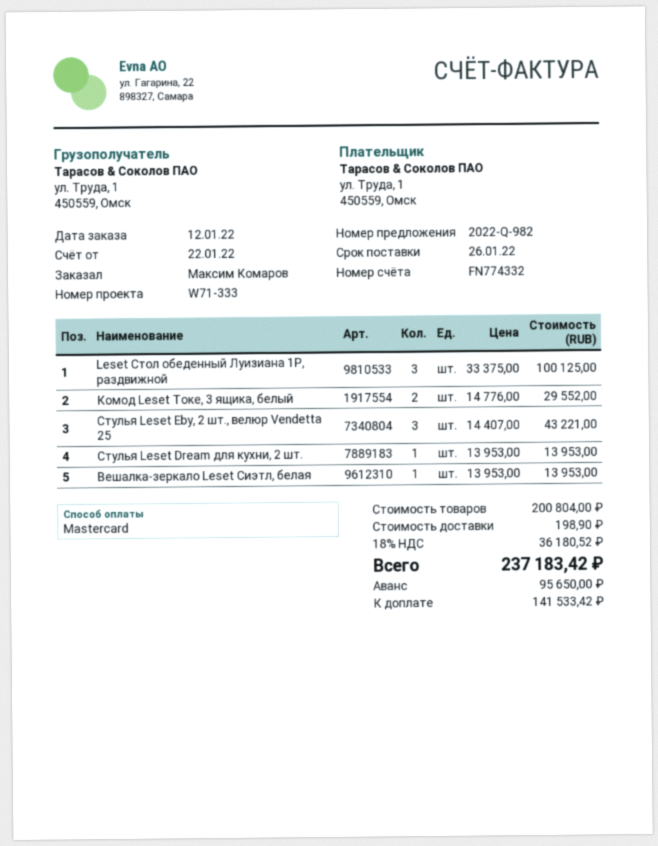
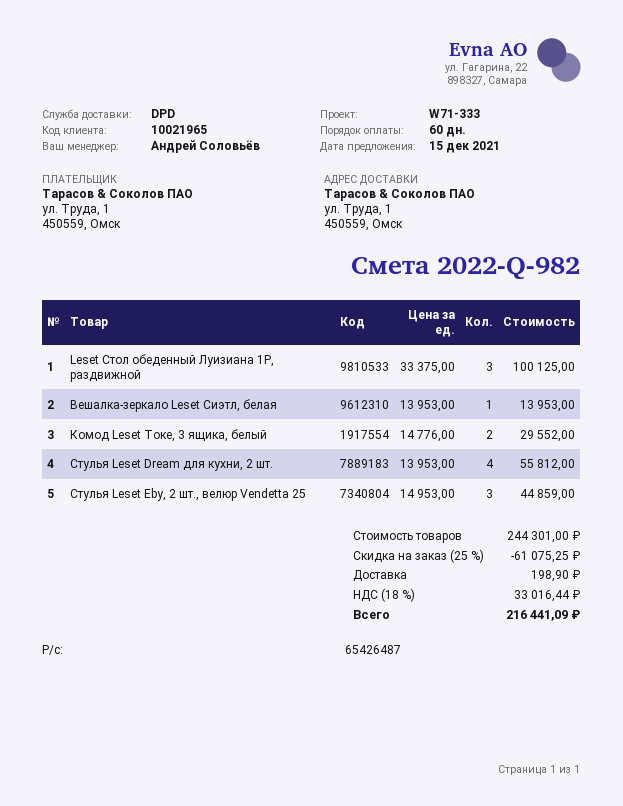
Стулья Leset Eby, 2 шт., велюр Vendetta 25: 3 x 14407.00 = 43221.00 -> 3 x 14953.00 = 44859.00
Стулья Leset Dream для кухни, 2 шт.: 1 x 13953.00 = 13953.00 -> 4 x 13953.00 = 55812.00
subtotal: 200804.00 -> 244301.00
discount: none -> 25% = 61075.25
tax: 18% = 36180.52 -> 18% = 33016.44
total: 237183.42 -> 216441.09

